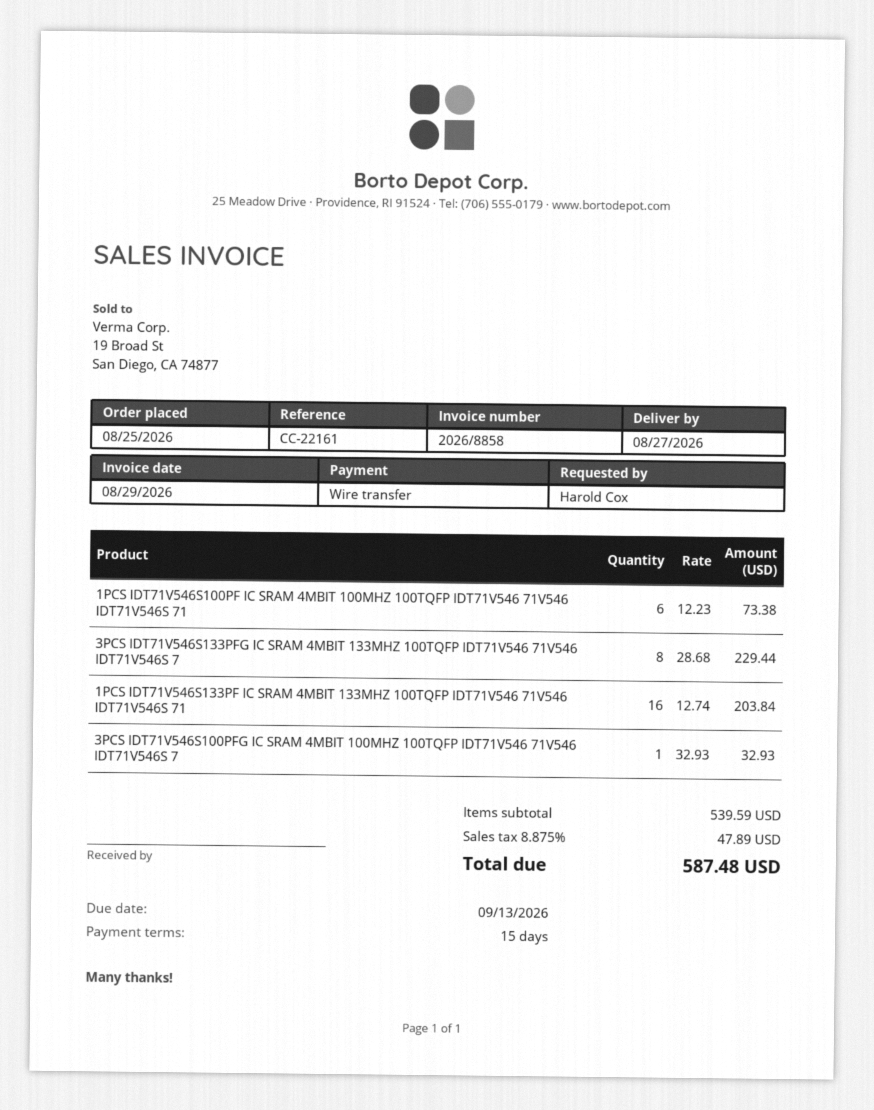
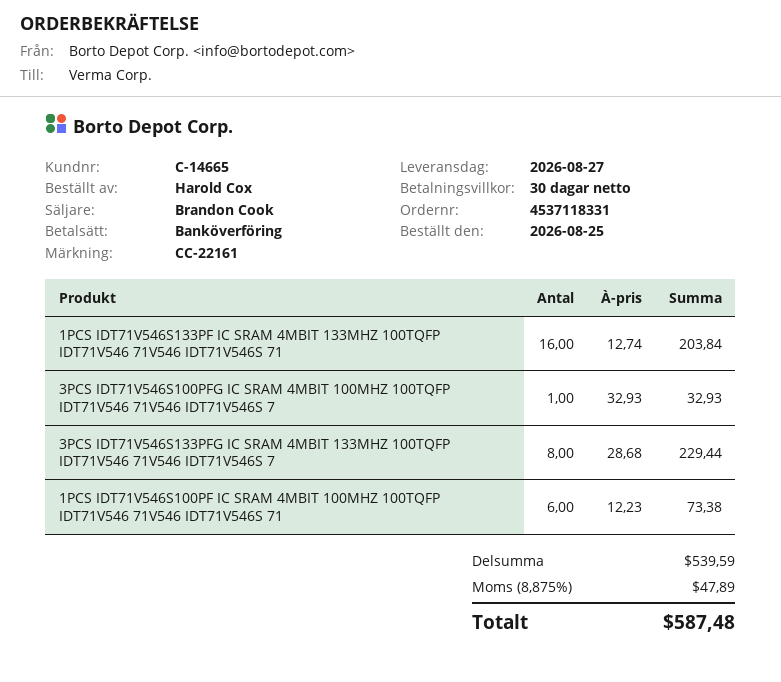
payment terms: 15 days -> 30 days

